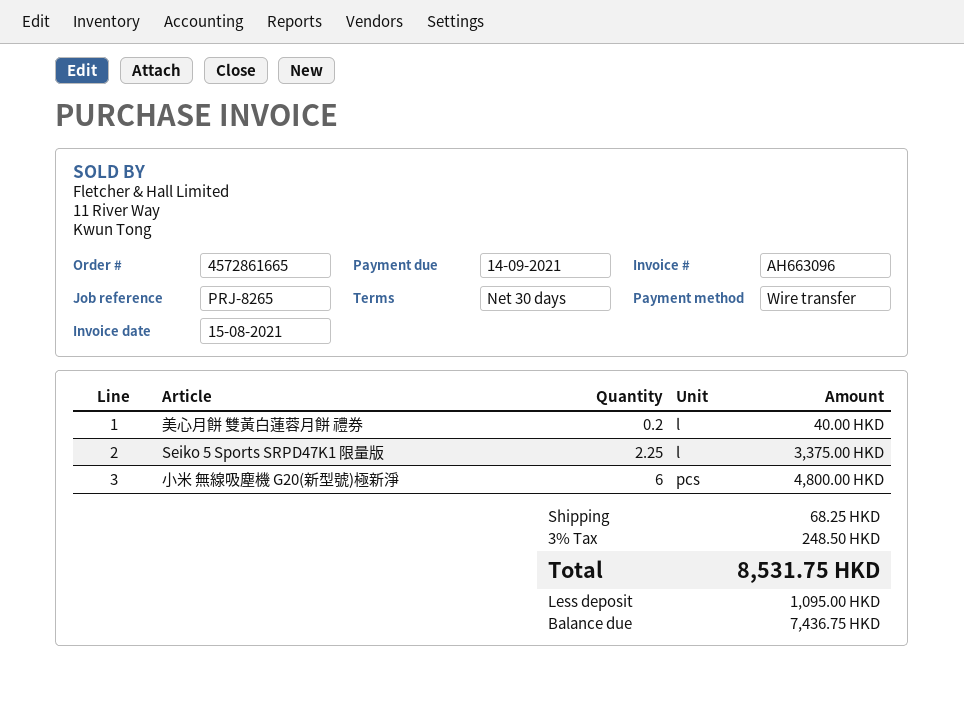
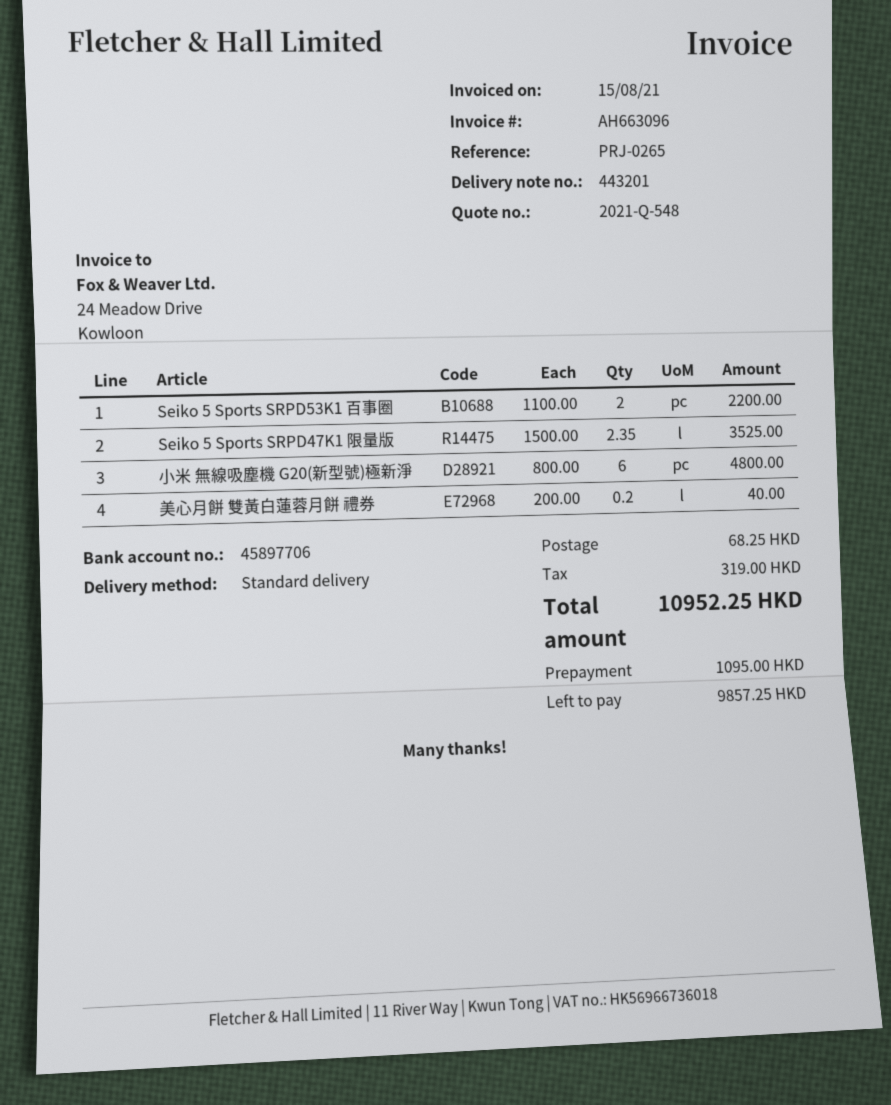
reference: PRJ-8265 -> PRJ-0265
Seiko 5 Sports SRPD47K1 限量版: 2.25 for 3375.00 -> 2.35 for 3525.00
Seiko 5 Sports SRPD53K1 百事圈: none -> 2 for 2200.00
tax: 248.50 -> 319.00
total: 8531.75 -> 10952.25
balance: 7436.75 -> 9857.25

